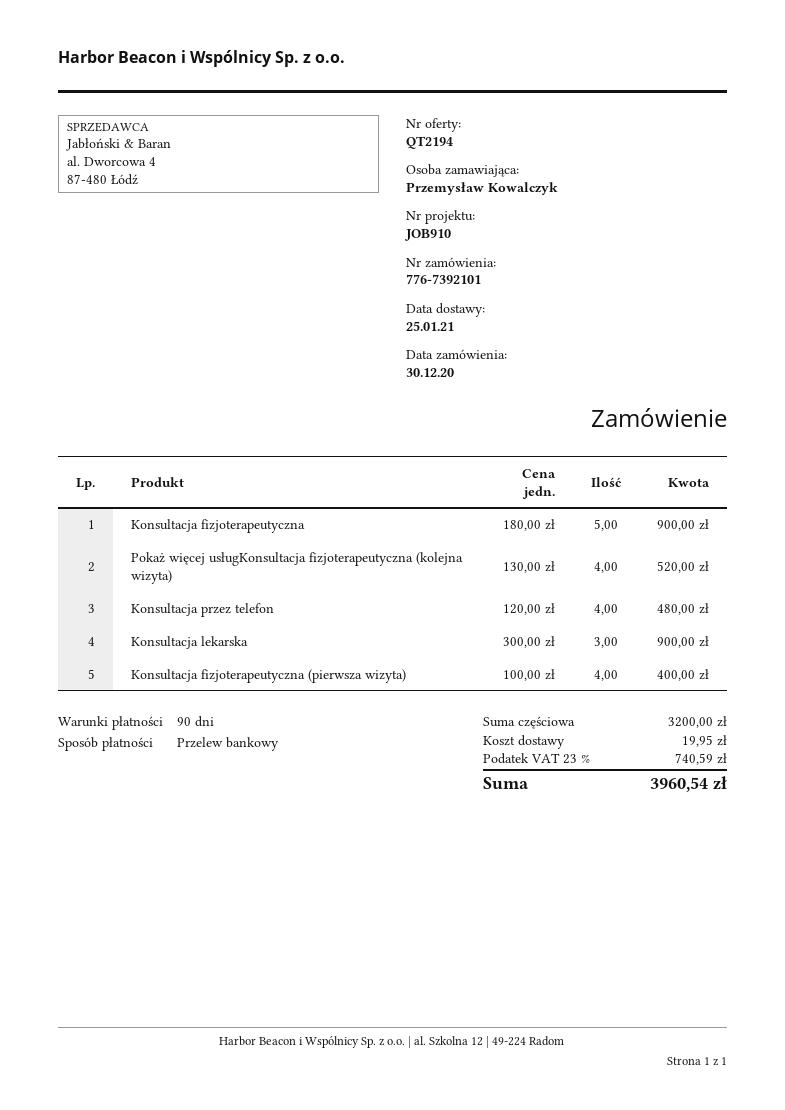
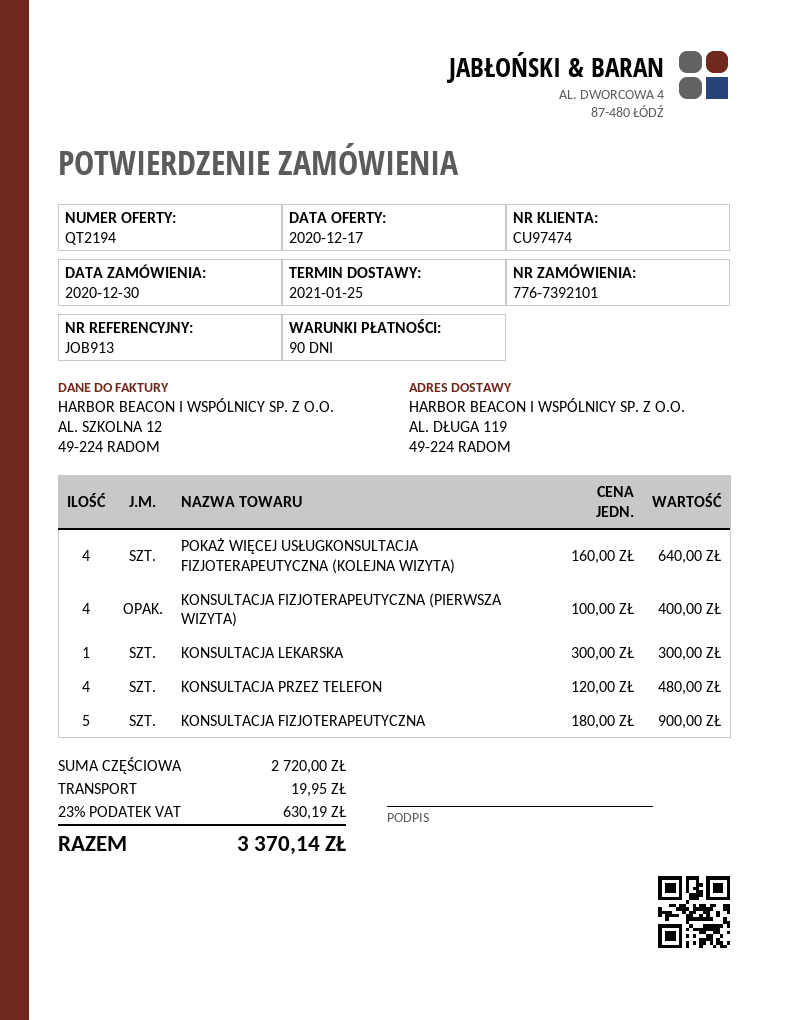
reference: JOB910 -> JOB913
Pokaż więcej usługKonsultacja fizjoterapeutyczna (kolejna wizyta): 4 x 130.00 = 520.00 -> 4 x 160.00 = 640.00
Konsultacja lekarska: 3 x 300.00 = 900.00 -> 1 x 300.00 = 300.00
subtotal: 3200.00 -> 2720.00
tax: 23% = 740.59 -> 23% = 630.19
total: 3960.54 -> 3370.14

